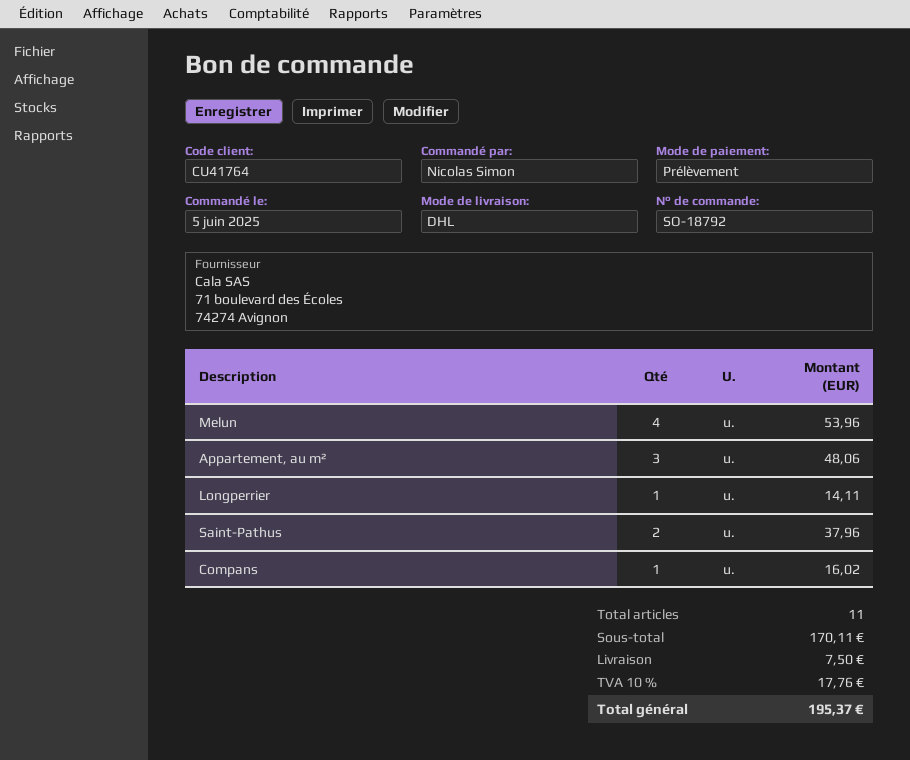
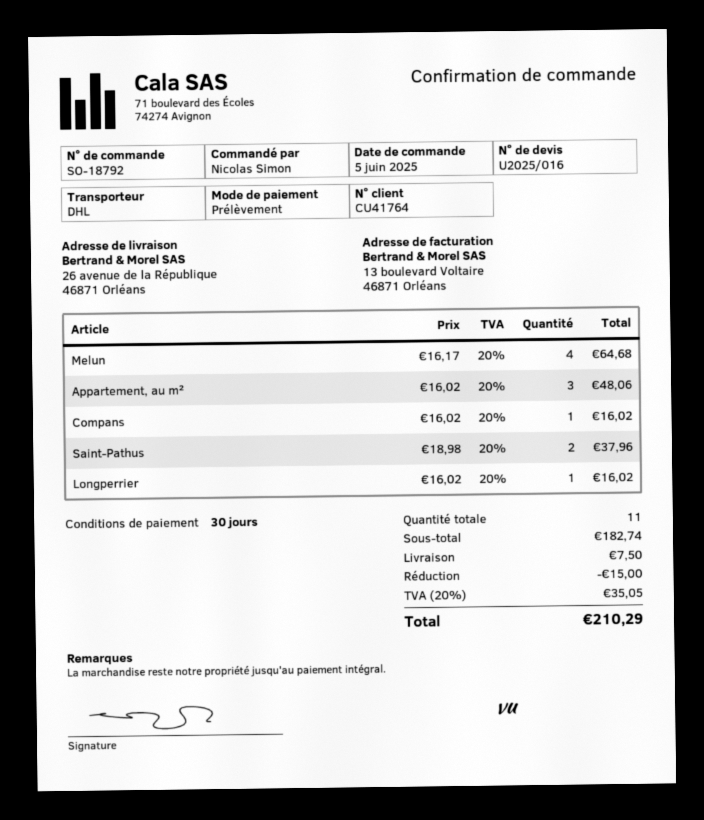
Melun: 4 for 53.96 -> 4 for 64.68
Longperrier: 1 for 14.11 -> 1 for 16.02
subtotal: 170.11 -> 182.74
discount: none -> 15.00
tax: 10% = 17.76 -> 20% = 35.05
total: 195.37 -> 210.29

